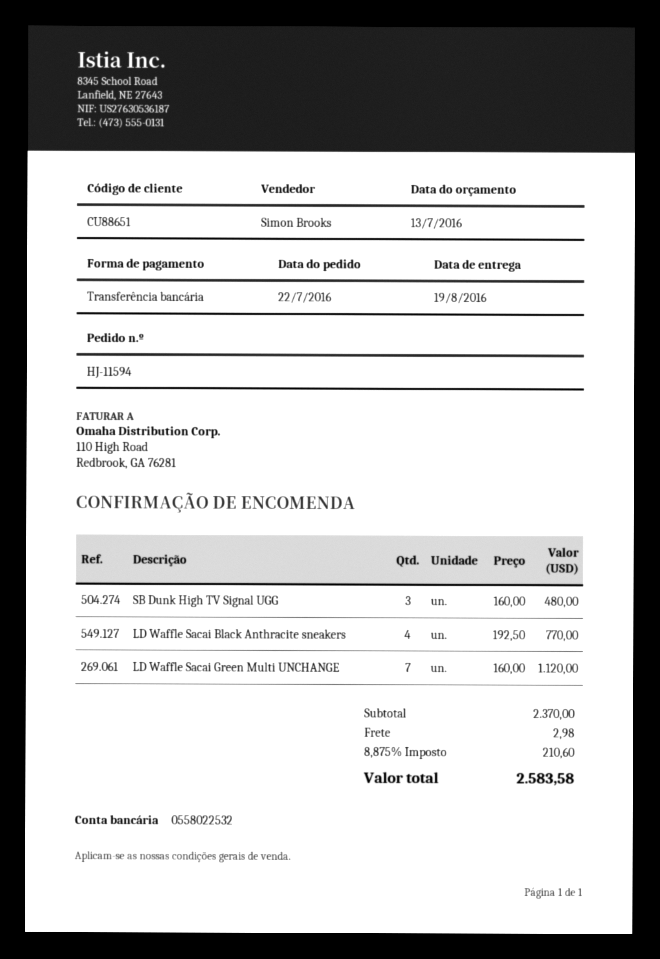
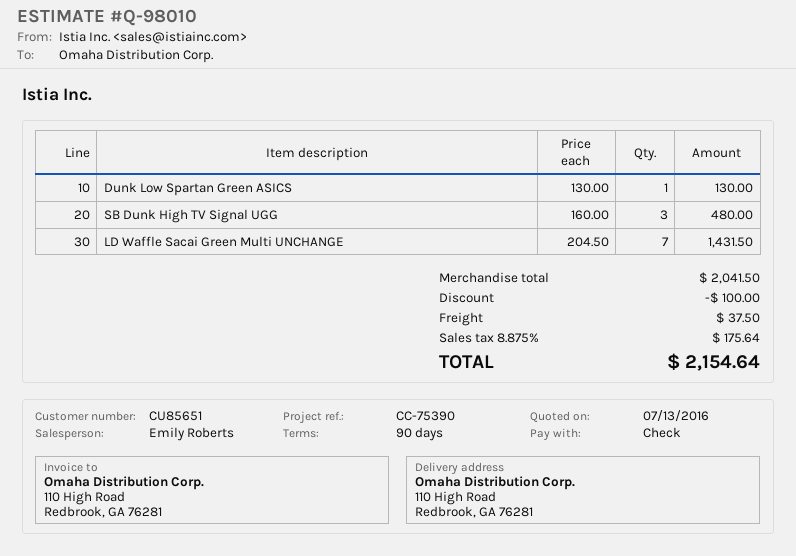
customer number: CU88651 -> CU85651
sales rep: Simon Brooks -> Emily Roberts
payment method: bank transfer -> cheque
LD Waffle Sacai Black Anthracite sneakers: 4 x 192.50 = 770.00 -> none
LD Waffle Sacai Green Multi UNCHANGE: 7 x 160.00 = 1120.00 -> 7 x 204.50 = 1431.50
Dunk Low Spartan Green ASICS: none -> 1 x 130.00 = 130.00
subtotal: 2370.00 -> 2041.50
discount: none -> 100.00
shipping: 2.98 -> 37.50
tax: 8.875% = 210.60 -> 8.875% = 175.64
total: 2583.58 -> 2154.64

